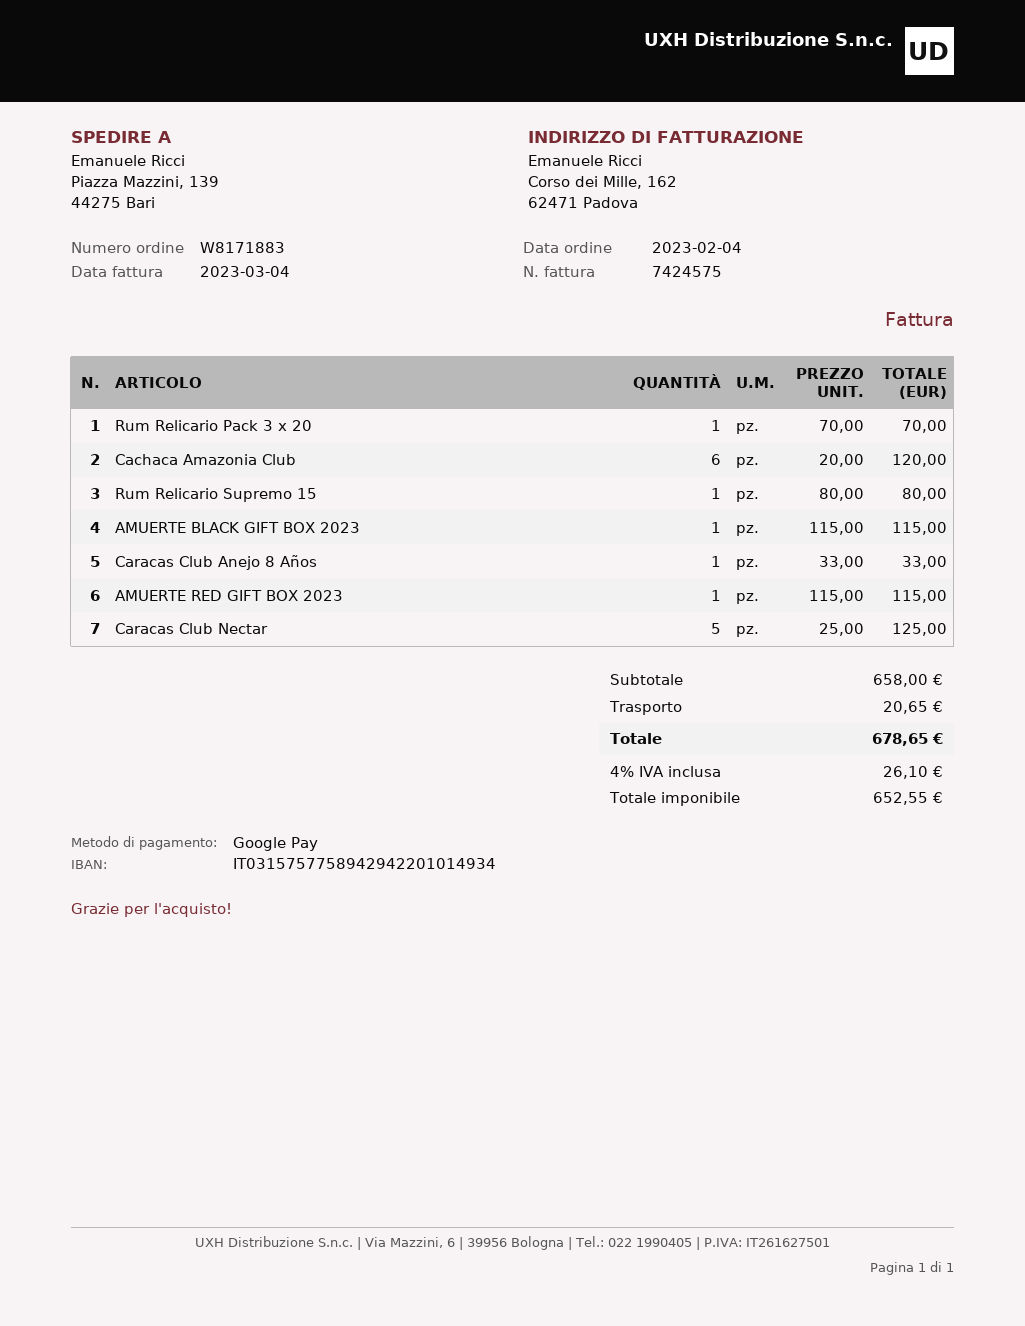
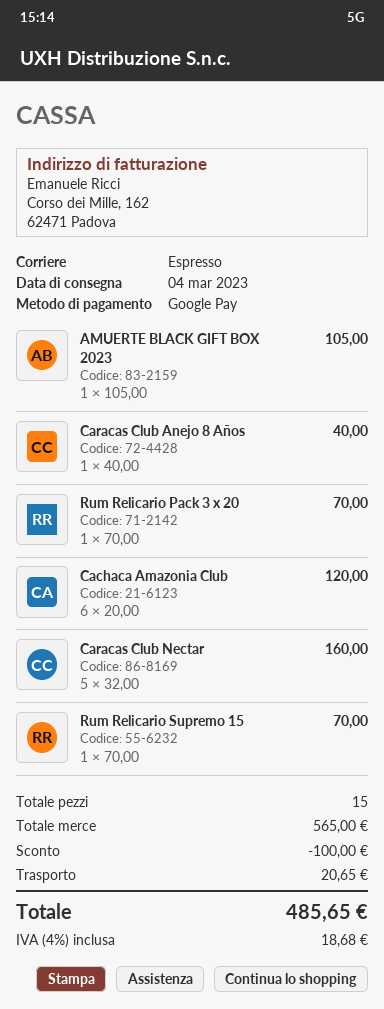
Rum Relicario Supremo 15: 1 x 80.00 = 80.00 -> 1 x 70.00 = 70.00
AMUERTE BLACK GIFT BOX 2023: 1 x 115.00 = 115.00 -> 1 x 105.00 = 105.00
Caracas Club Anejo 8 Años: 1 x 33.00 = 33.00 -> 1 x 40.00 = 40.00
AMUERTE RED GIFT BOX 2023: 1 x 115.00 = 115.00 -> none
Caracas Club Nectar: 5 x 25.00 = 125.00 -> 5 x 32.00 = 160.00
subtotal: 658.00 -> 565.00
discount: none -> 100.00
tax: 4% = 26.10 -> 4% = 18.68
total: 678.65 -> 485.65

